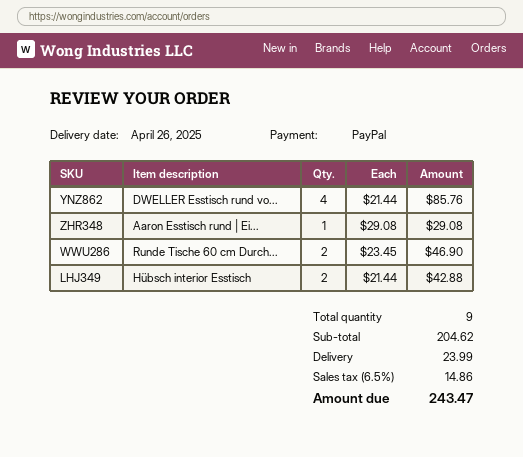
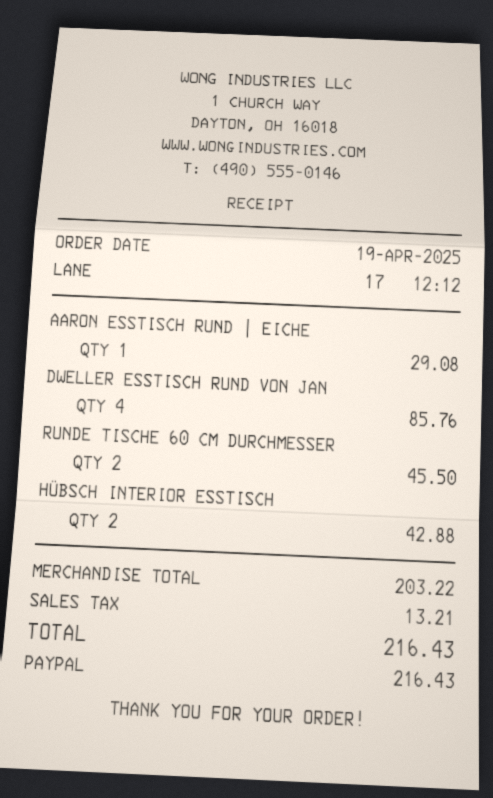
Runde Tische 60 cm Durch...: 2 for 46.90 -> 2 for 45.50
subtotal: 204.62 -> 203.22
shipping: 23.99 -> none
tax: 14.86 -> 13.21
total: 243.47 -> 216.43

